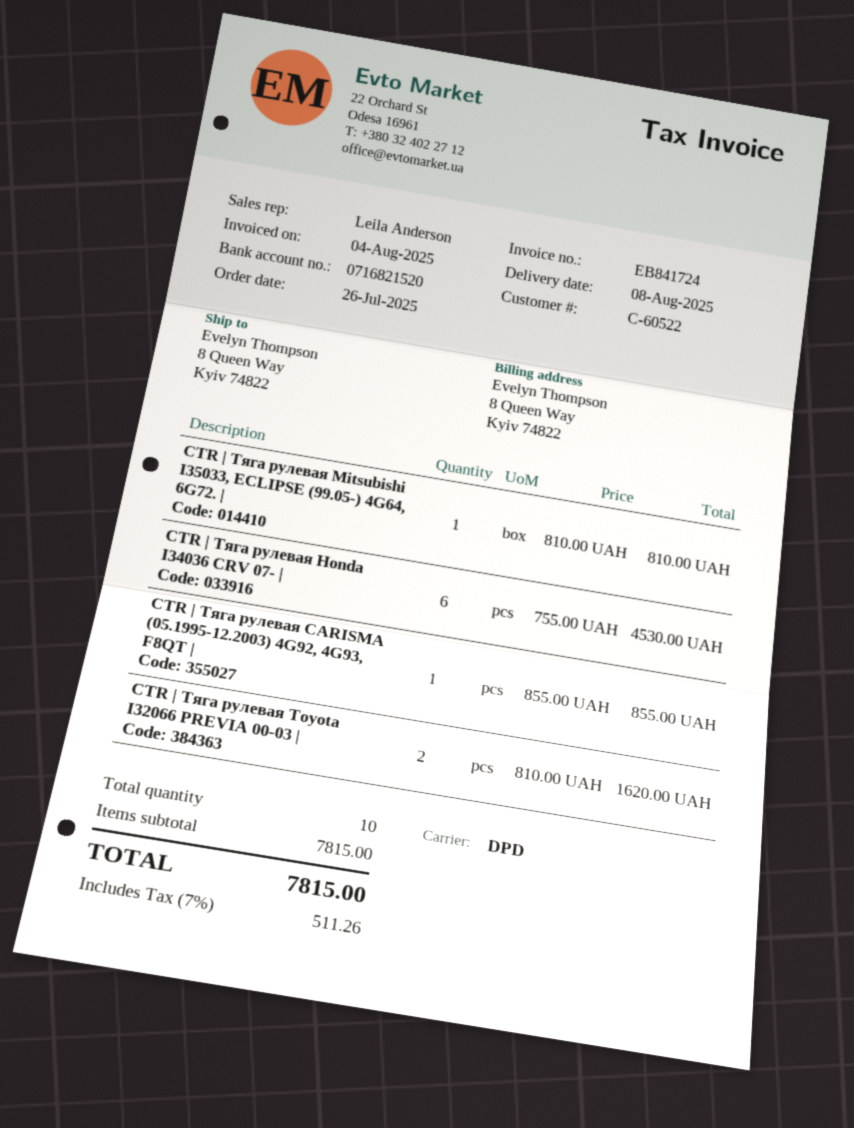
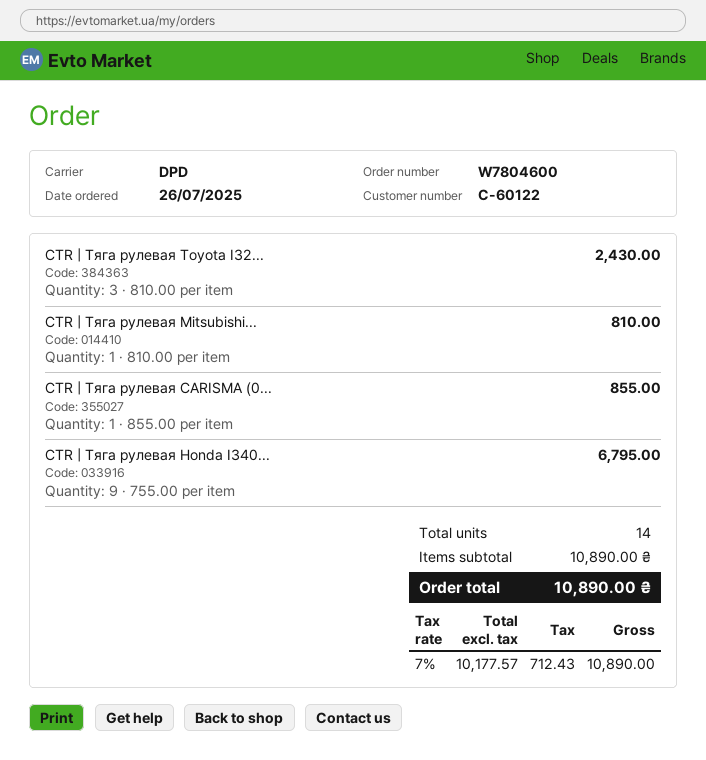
customer number: C-60522 -> C-60122
CTR | Тяга рулевая Honda I34036 CRV 07- |: 6 x 755.00 = 4530.00 -> 9 x 755.00 = 6795.00
CTR | Тяга рулевая Toyota I32066 PREVIA 00-03 |: 2 x 810.00 = 1620.00 -> 3 x 810.00 = 2430.00
total quantity: 10 -> 14
subtotal: 7815.00 -> 10890.00
tax: 7% = 511.26 -> 7% = 712.43
total: 7815.00 -> 10890.00

